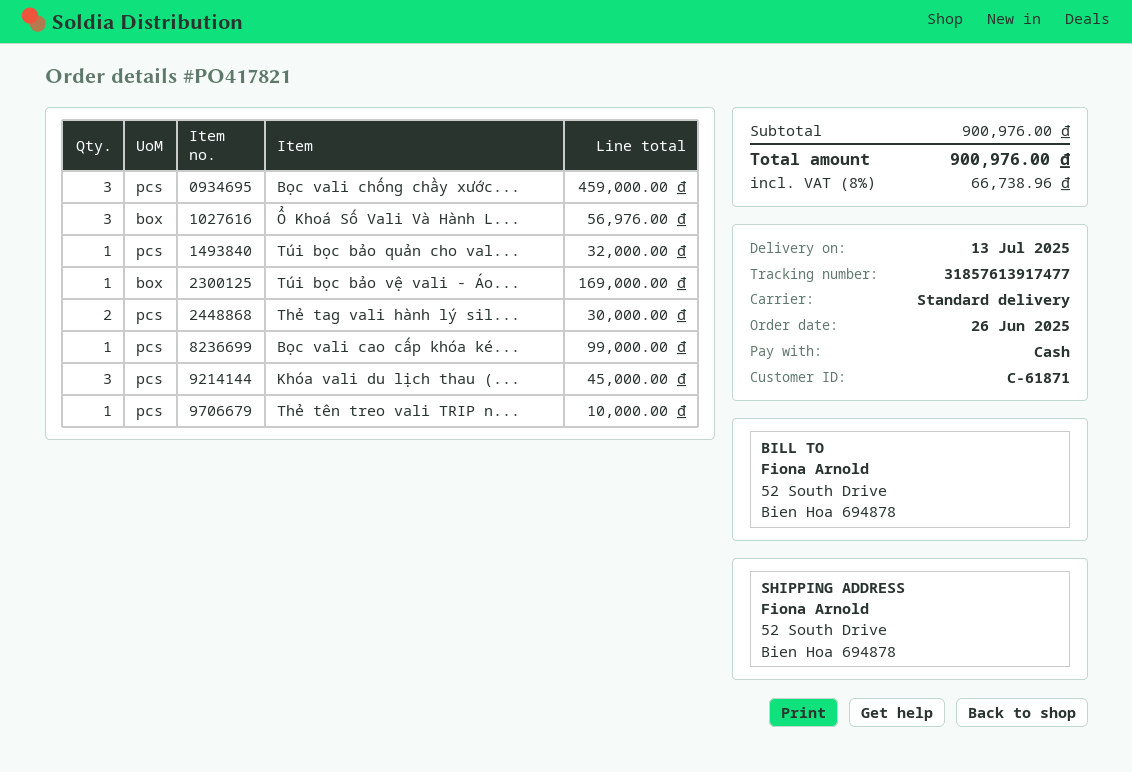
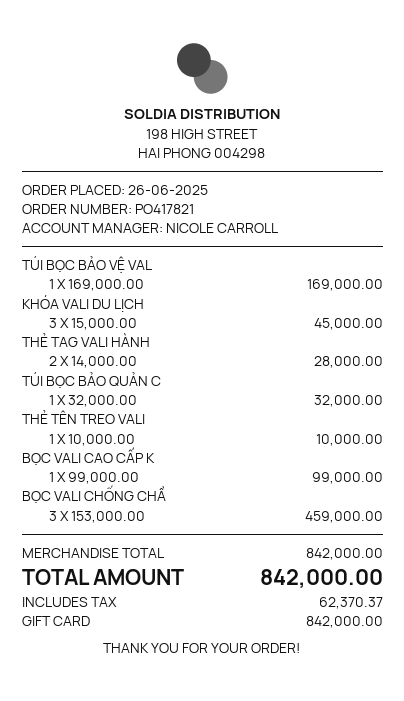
payment method: cash -> gift card
Ổ Khoá Số Vali Và Hành L...: 3 for 56976.00 -> none
Thẻ tag vali hành lý sil...: 2 for 30000.00 -> 2 for 28000.00
subtotal: 900976.00 -> 842000.00
tax: 66738.96 -> 62370.37
total: 900976.00 -> 842000.00

